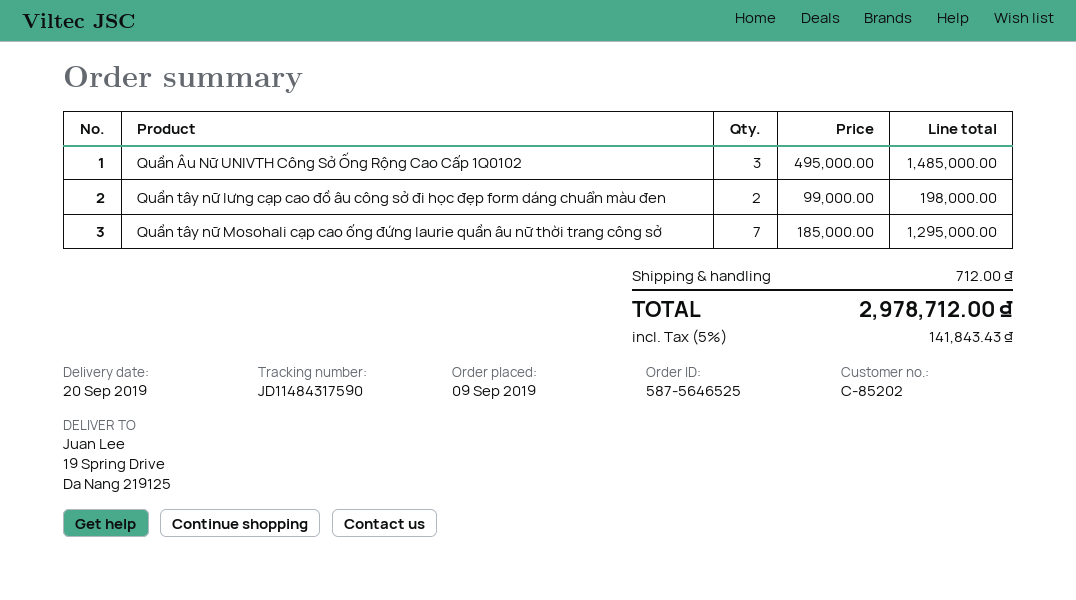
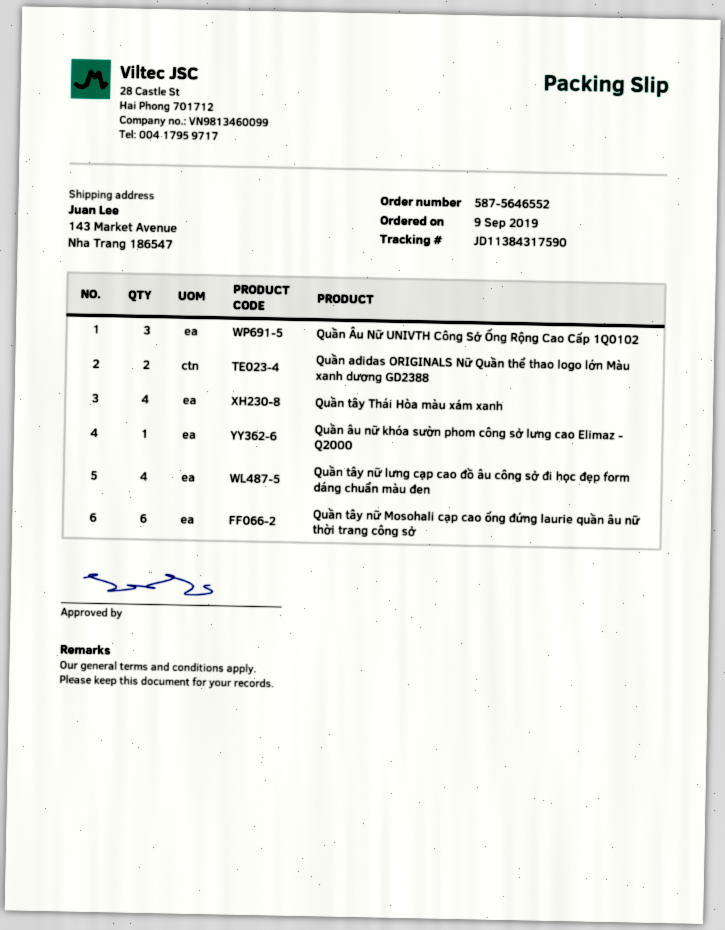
order number: 587-5646525 -> 587-5646552
tracking number: JD11484317590 -> JD11384317590
ship to: 19 Spring Drive, Da Nang 219125 -> 143 Market Avenue, Nha Trang 186547
Quần tây nữ lưng cạp cao đồ âu công sở đi học đẹp form dáng chuẩn màu đen: 2 -> 4
Quần tây nữ Mosohali cạp cao ống đứng laurie quần âu nữ thời trang công sở: 7 -> 6
Quần adidas ORIGINALS Nữ Quần thể thao logo lớn Màu xanh dương GD2388: none -> 2
Quần tây Thái Hòa màu xám xanh: none -> 4
Quần âu nữ khóa sườn phom công sở lưng cao Elimaz - Q2000: none -> 1

